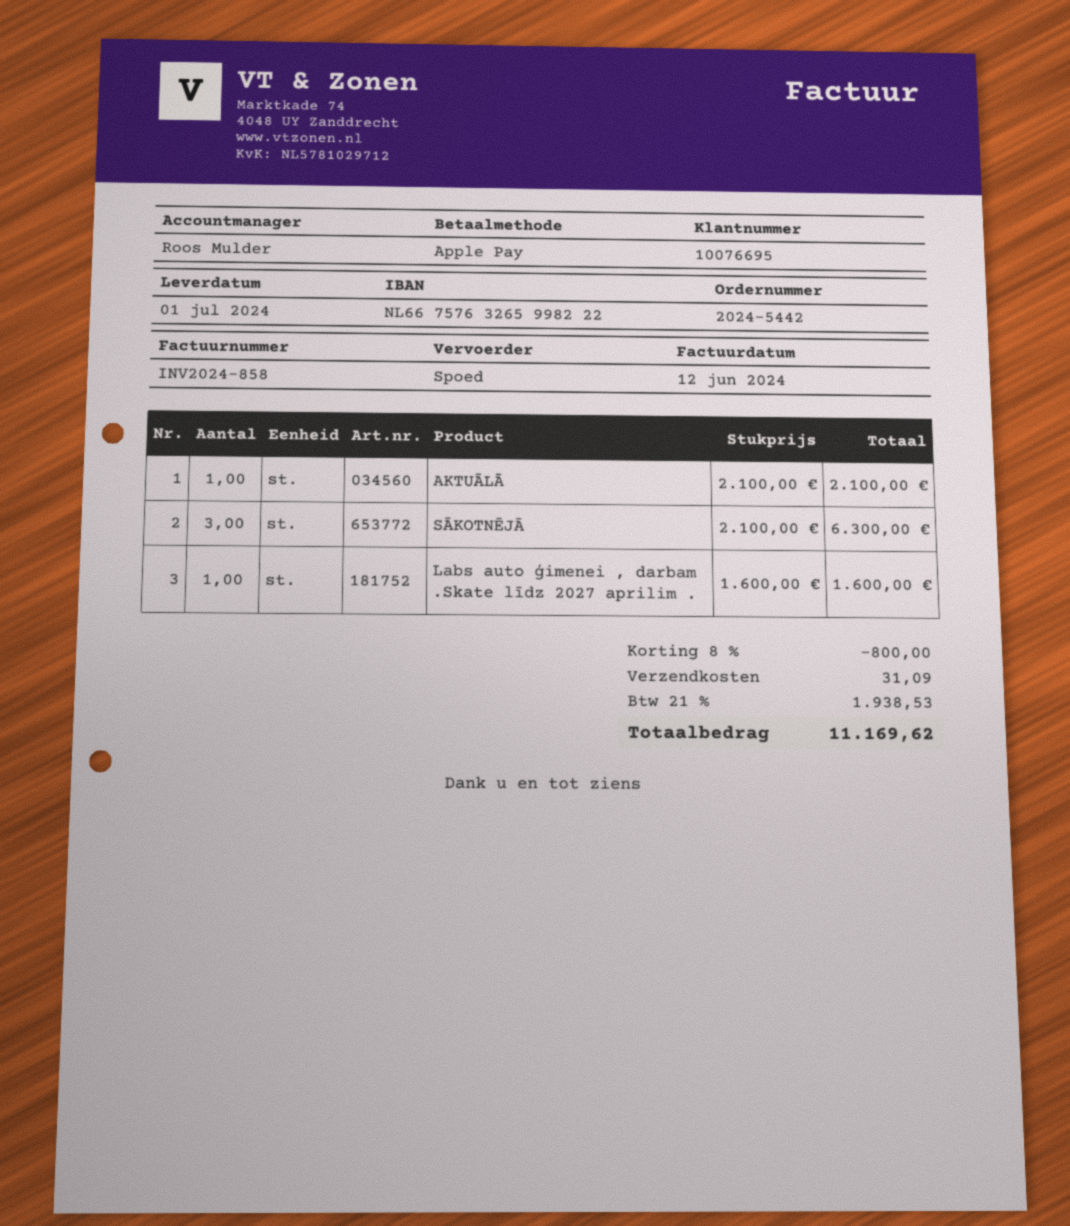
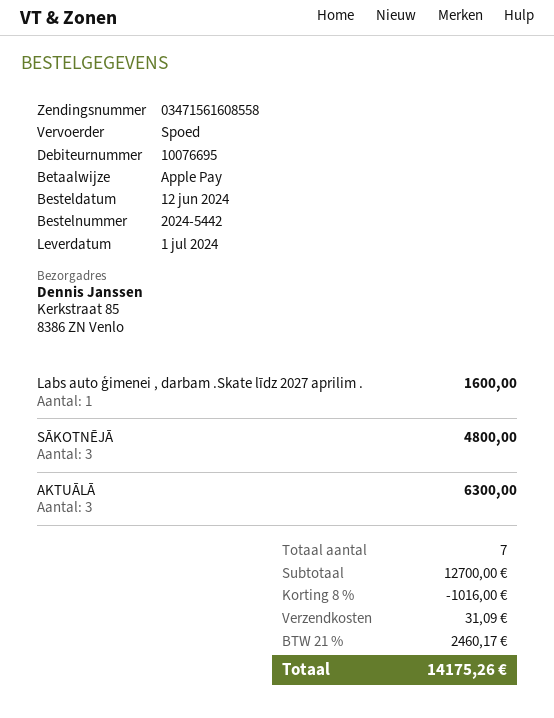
AKTUĀLĀ: 1 for 2100.00 -> 3 for 6300.00
SĀKOTNĒJĀ: 3 for 6300.00 -> 3 for 4800.00
discount: 8% = 800.00 -> 8% = 1016.00
tax: 21% = 1938.53 -> 21% = 2460.17
total: 11169.62 -> 14175.26

